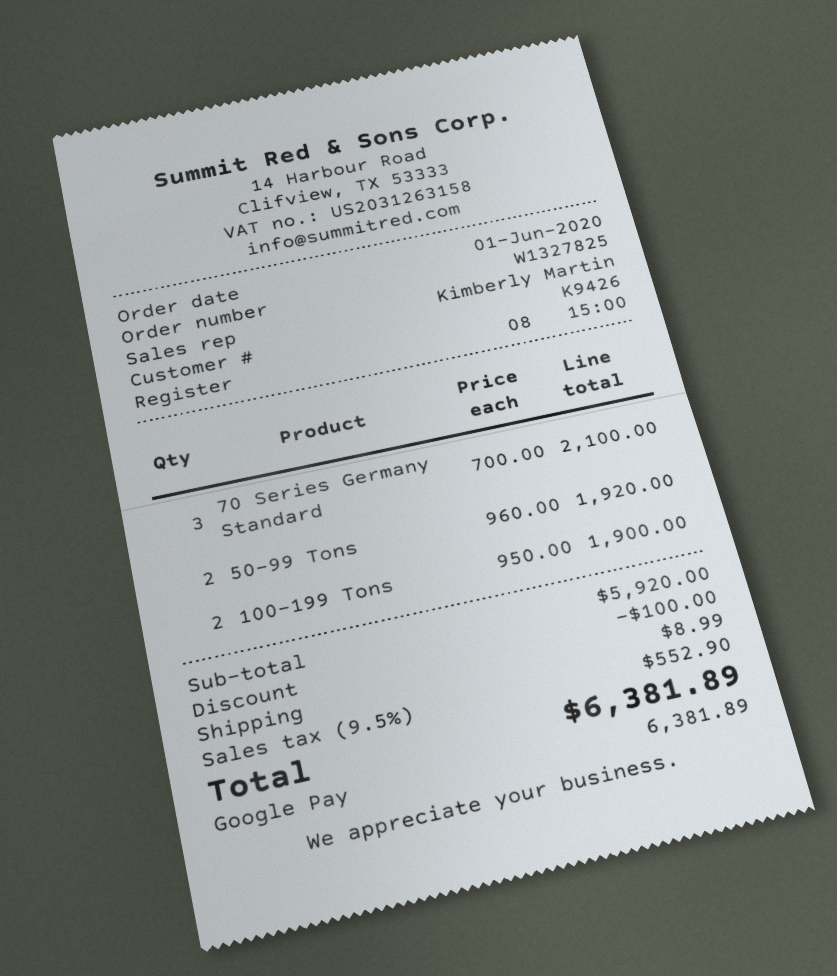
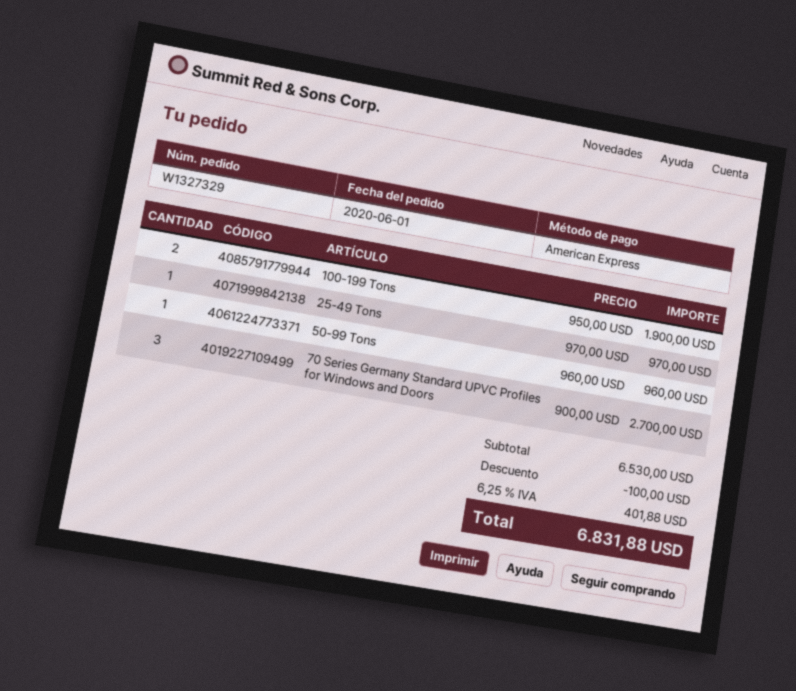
order number: W1327825 -> W1327329
payment method: Google Pay -> American Express
70 Series Germany Standard: 3 x 700.00 = 2100.00 -> 3 x 900.00 = 2700.00
50-99 Tons: 2 x 960.00 = 1920.00 -> 1 x 960.00 = 960.00
25-49 Tons: none -> 1 x 970.00 = 970.00
subtotal: 5920.00 -> 6530.00
shipping: 8.99 -> none
tax: 9.5% = 552.90 -> 6.25% = 401.88
total: 6381.89 -> 6831.88

